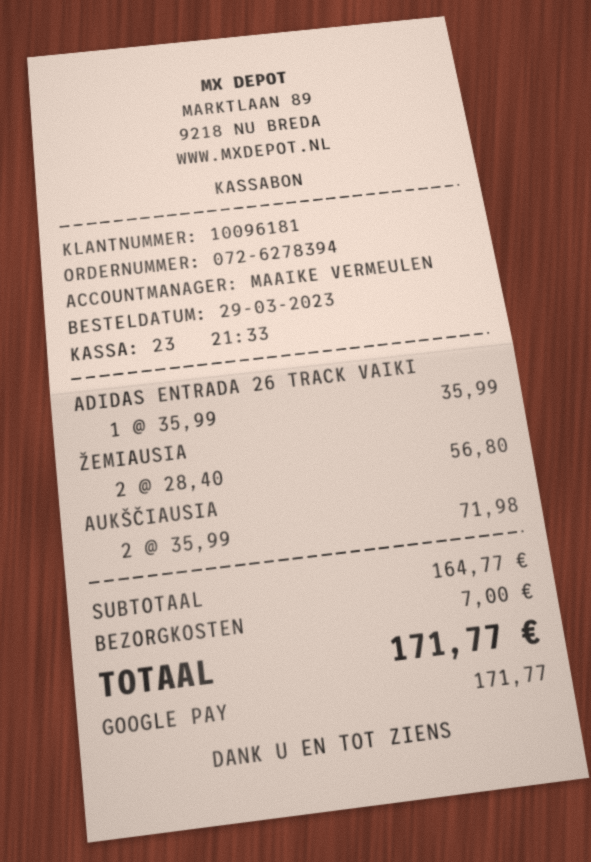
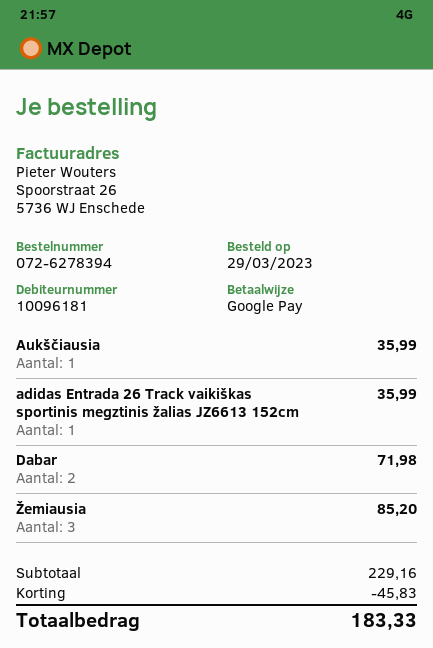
ŽEMIAUSIA: 2 for 56.80 -> 3 for 85.20
AUKŠČIAUSIA: 2 for 71.98 -> 1 for 35.99
Dabar: none -> 2 for 71.98
subtotal: 164.77 -> 229.16
discount: none -> 45.83
shipping: 7.00 -> none
total: 171.77 -> 183.33

